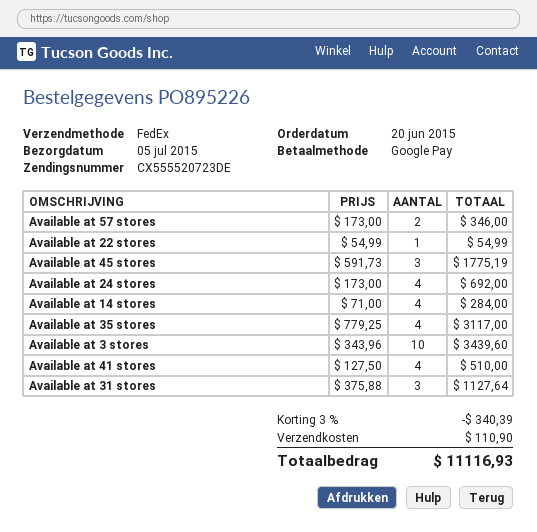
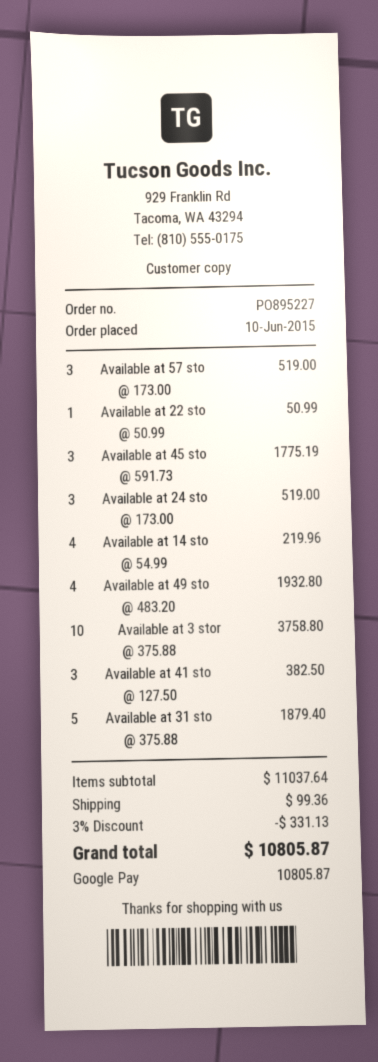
order number: PO895226 -> PO895227
order date: 2015-06-20 -> 2015-06-10
Available at 57 stores: 2 x 173.00 = 346.00 -> 3 x 173.00 = 519.00
Available at 22 stores: 1 x 54.99 = 54.99 -> 1 x 50.99 = 50.99
Available at 24 stores: 4 x 173.00 = 692.00 -> 3 x 173.00 = 519.00
Available at 14 stores: 4 x 71.00 = 284.00 -> 4 x 54.99 = 219.96
Available at 35 stores: 4 x 779.25 = 3117.00 -> none
Available at 3 stores: 10 x 343.96 = 3439.60 -> 10 x 375.88 = 3758.80
Available at 41 stores: 4 x 127.50 = 510.00 -> 3 x 127.50 = 382.50
Available at 31 stores: 3 x 375.88 = 1127.64 -> 5 x 375.88 = 1879.40
Available at 49 sto: none -> 4 x 483.20 = 1932.80
discount: 3% = 340.39 -> 3% = 331.13
shipping: 110.90 -> 99.36
total: 11116.93 -> 10805.87

